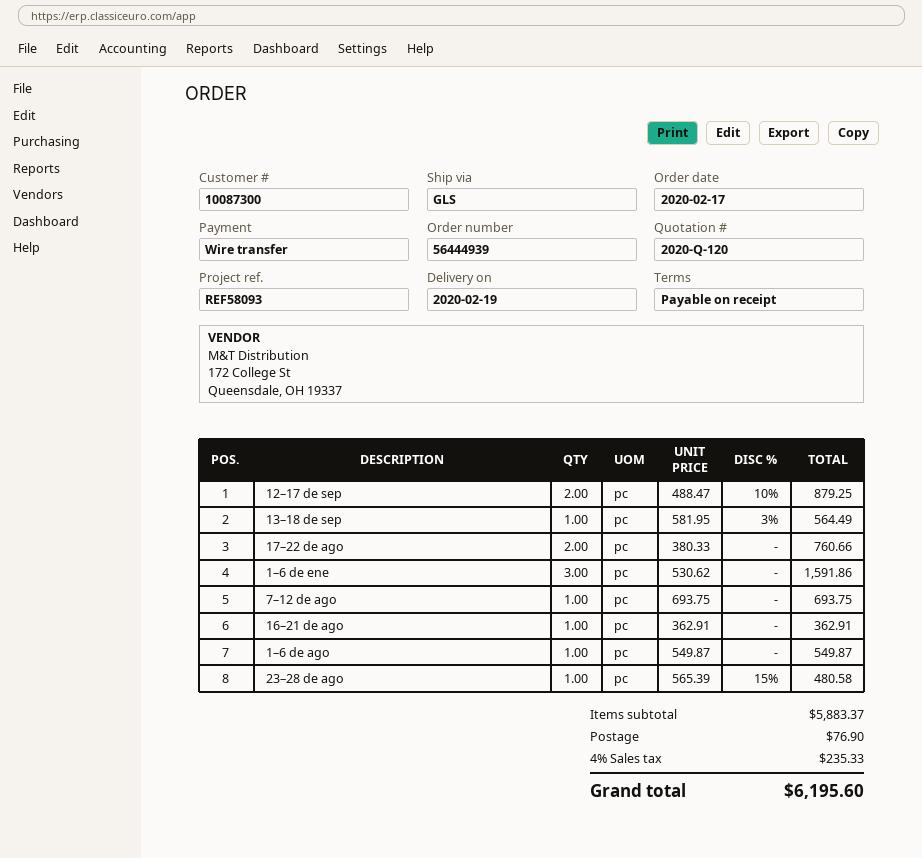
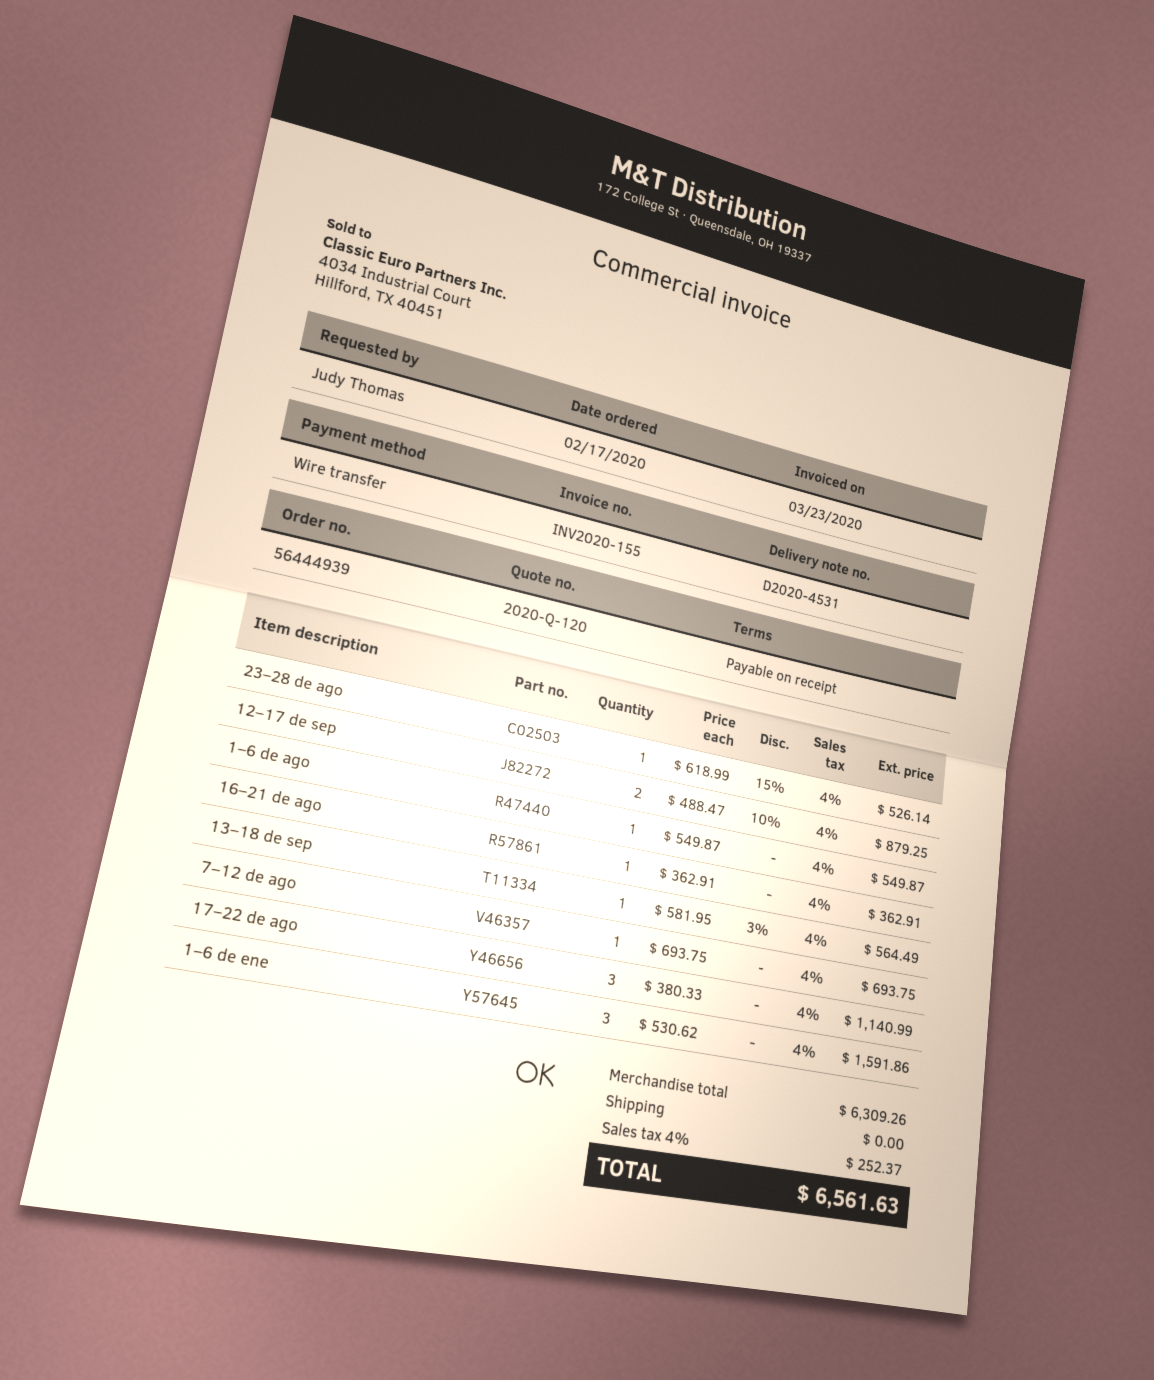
17–22 de ago: 2 x 380.33 = 760.66 -> 3 x 380.33 = 1140.99
23–28 de ago: 1 x 565.39 - 15% = 480.58 -> 1 x 618.99 - 15% = 526.14
subtotal: 5883.37 -> 6309.26
shipping: 76.90 -> 0.00
tax: 4% = 235.33 -> 4% = 252.37
total: 6195.60 -> 6561.63

